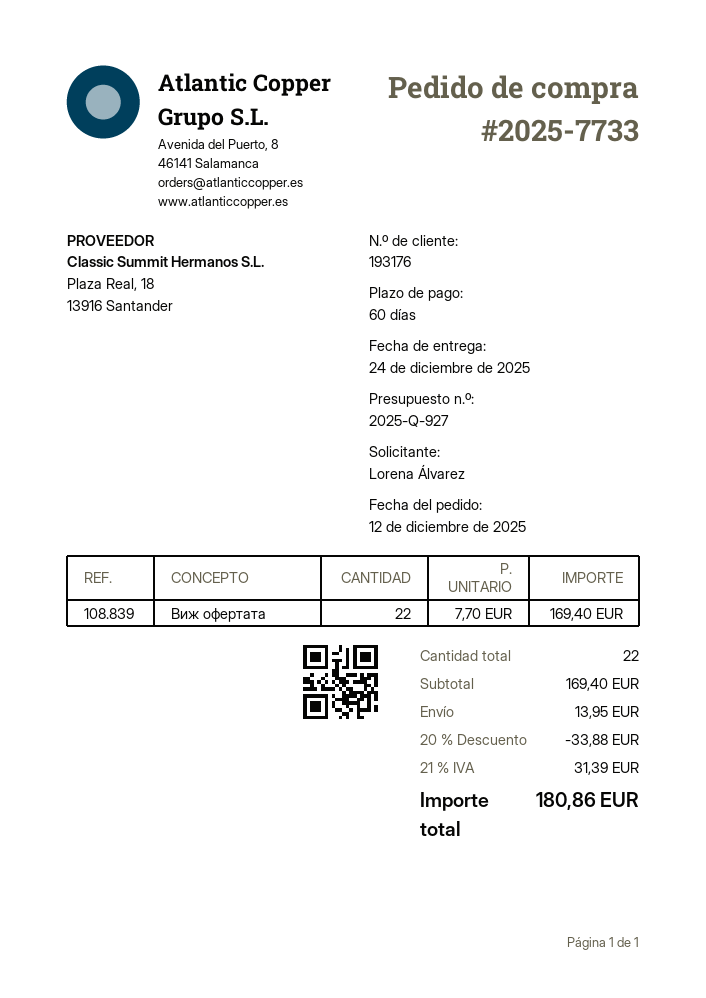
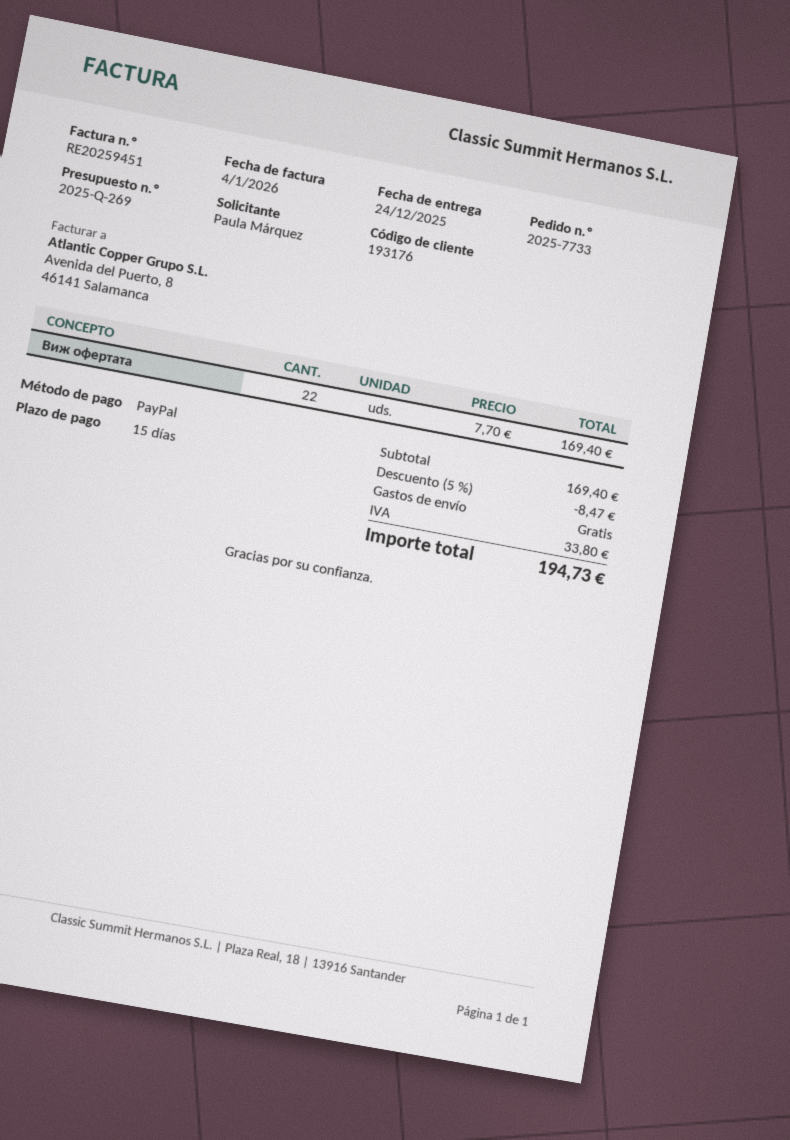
quote number: 2025-Q-927 -> 2025-Q-269
payment terms: 60 days -> 15 days
ordered by: Lorena Álvarez -> Paula Márquez
discount: 20% = 33.88 -> 5% = 8.47
shipping: 13.95 -> 0.00
tax: 31.39 -> 33.80
total: 180.86 -> 194.73

